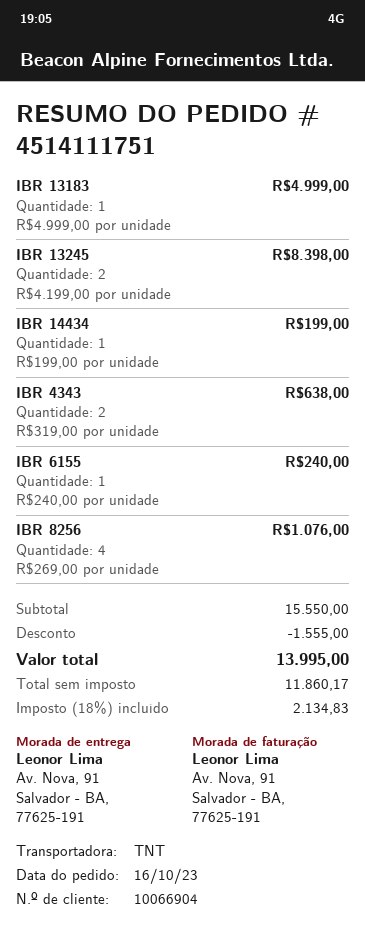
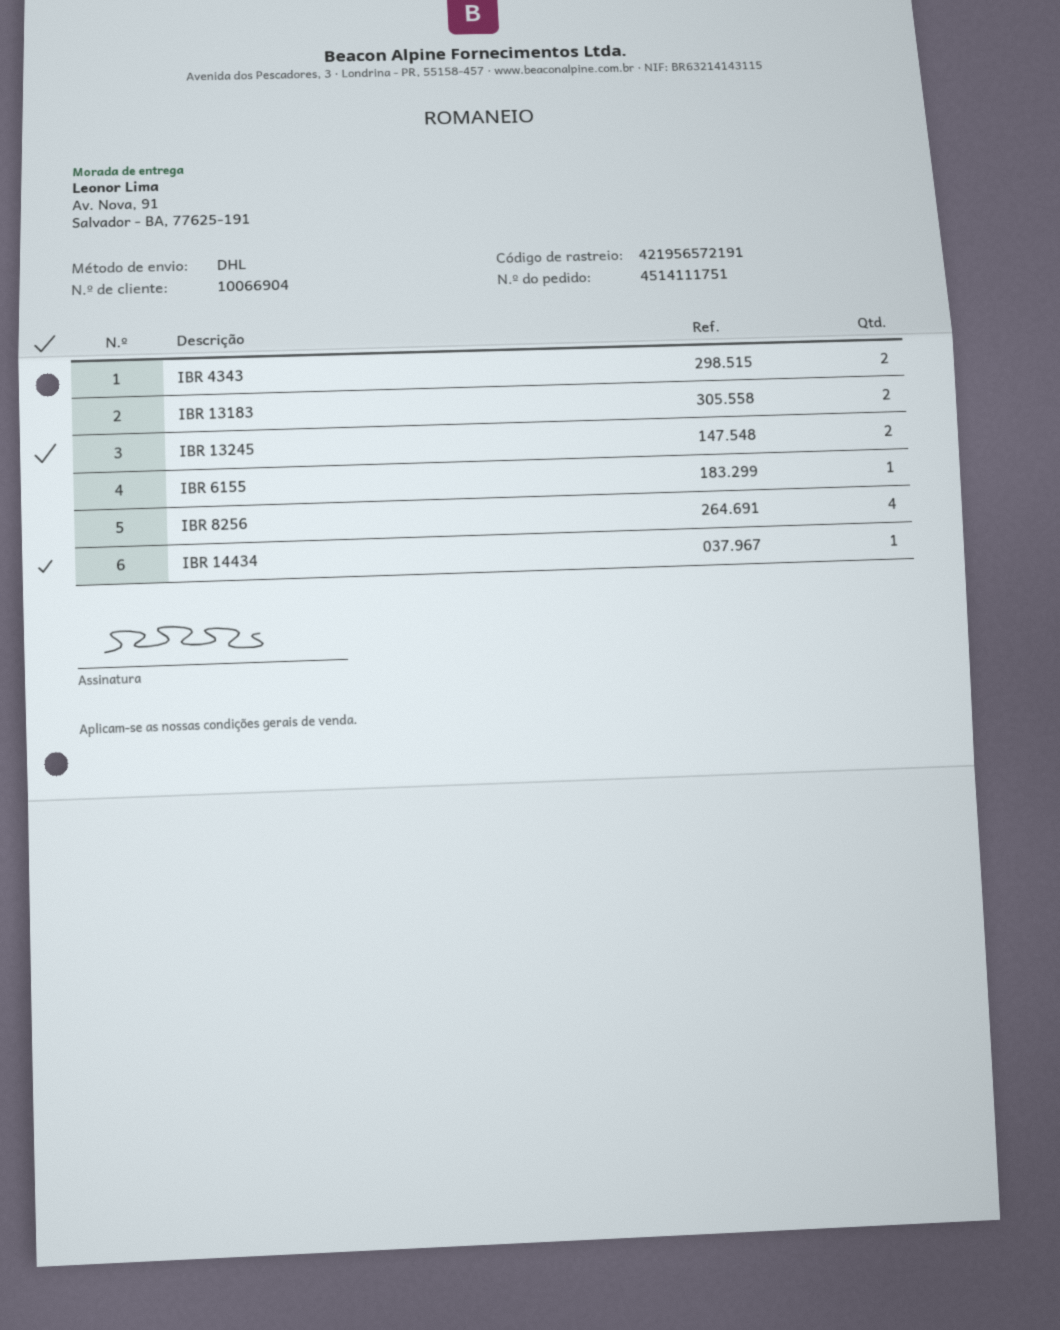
shipping method: TNT -> DHL
IBR 13183: 1 -> 2

